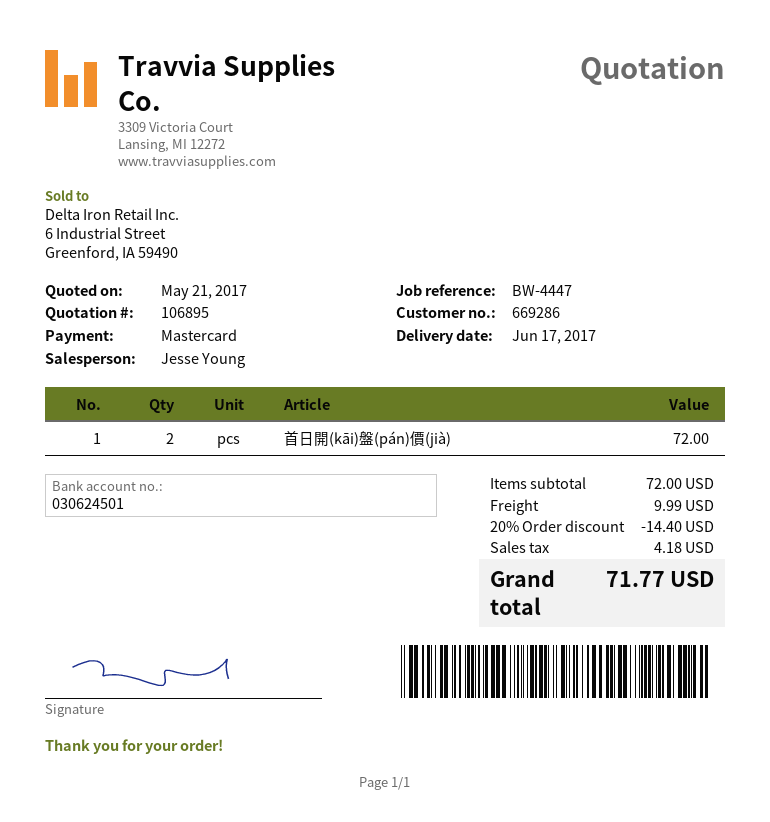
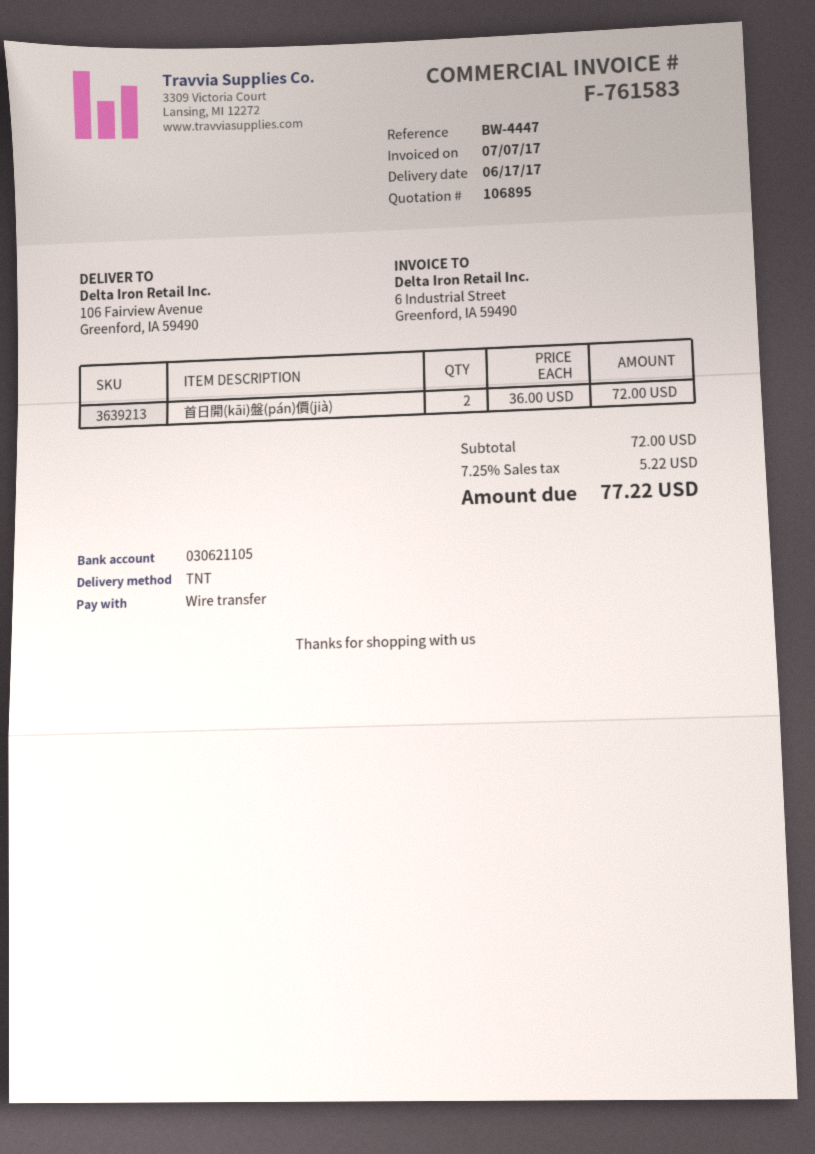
payment method: Mastercard -> bank transfer
bank account: 030624501 -> 030621105
discount: 20% = 14.40 -> none
shipping: 9.99 -> none
tax: 4.18 -> 5.22
total: 71.77 -> 77.22

